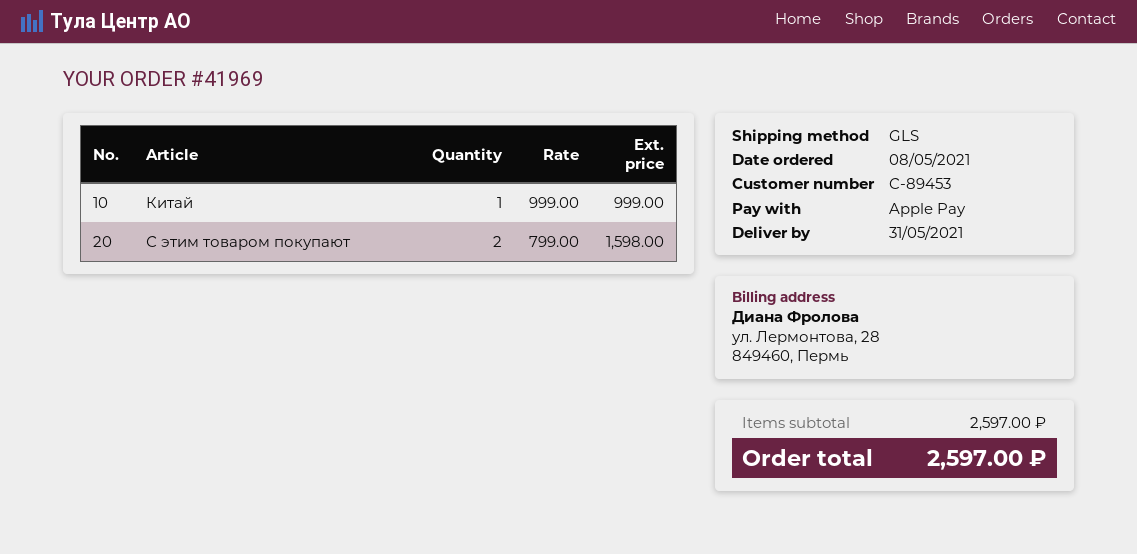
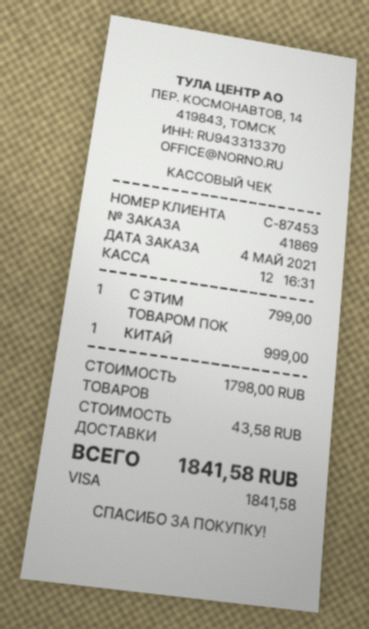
order number: 41969 -> 41869
order date: 2021-05-08 -> 2021-05-04
customer number: C-89453 -> C-87453
payment method: Apple Pay -> Visa
С этим товаром покупают: 2 for 1598.00 -> 1 for 799.00
subtotal: 2597.00 -> 1798.00
shipping: none -> 43.58
total: 2597.00 -> 1841.58

